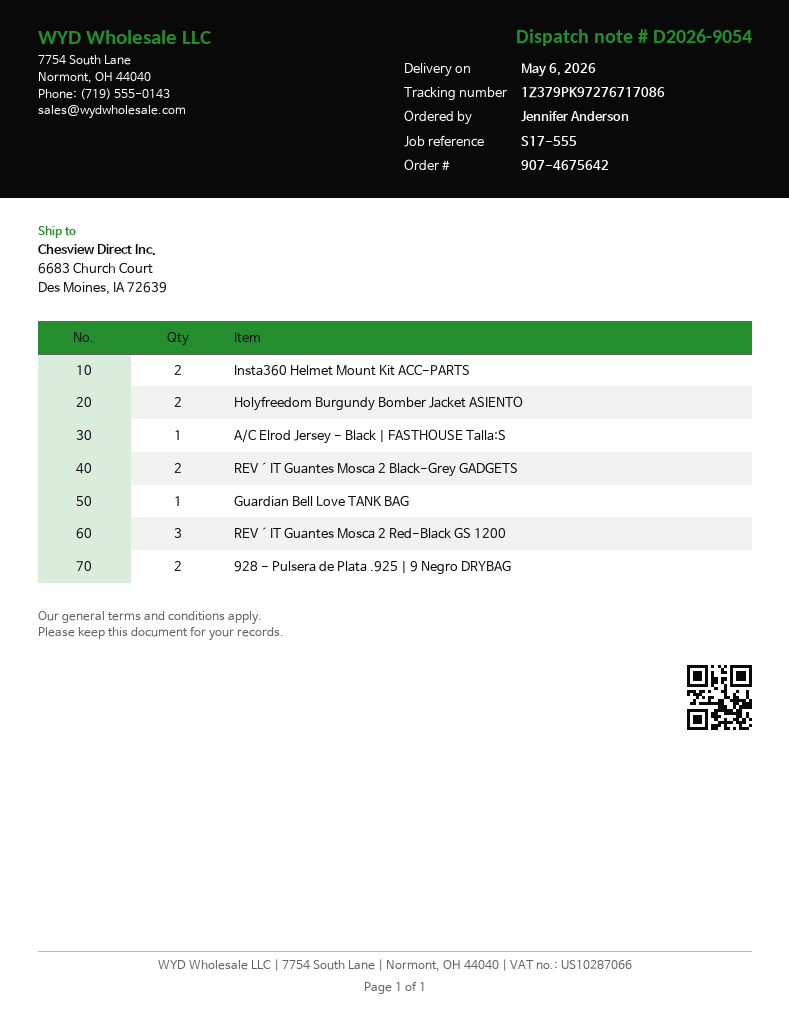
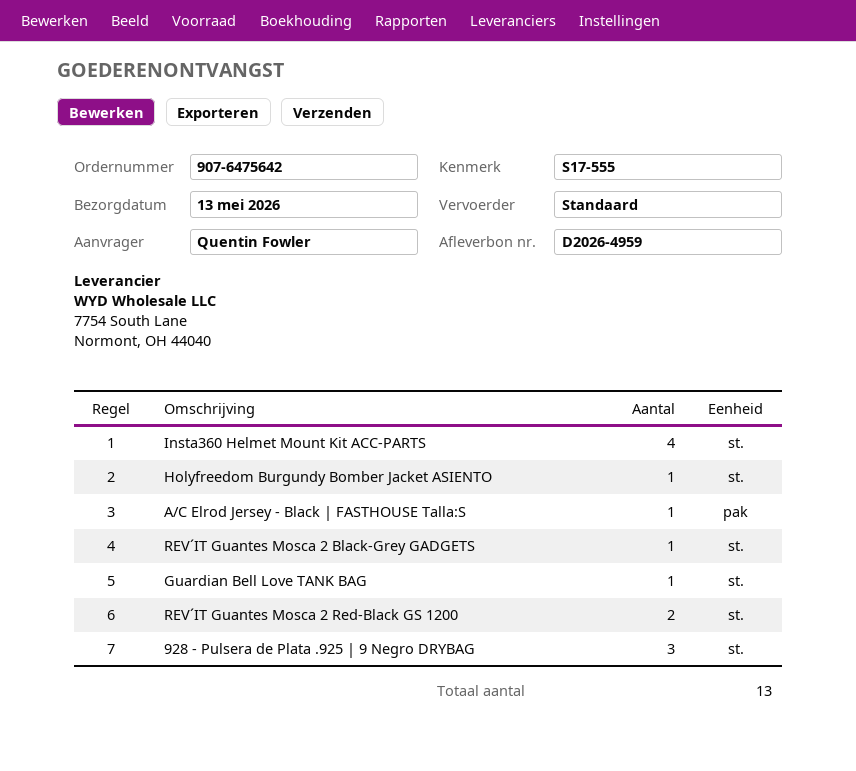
order number: 907-4675642 -> 907-6475642
delivery note number: D2026-9054 -> D2026-4959
delivery date: 2026-05-06 -> 2026-05-13
ordered by: Jennifer Anderson -> Quentin Fowler
Insta360 Helmet Mount Kit ACC-PARTS: 2 -> 4
Holyfreedom Burgundy Bomber Jacket ASIENTO: 2 -> 1
REV´IT Guantes Mosca 2 Black-Grey GADGETS: 2 -> 1
REV´IT Guantes Mosca 2 Red-Black GS 1200: 3 -> 2
928 - Pulsera de Plata .925 | 9 Negro DRYBAG: 2 -> 3

